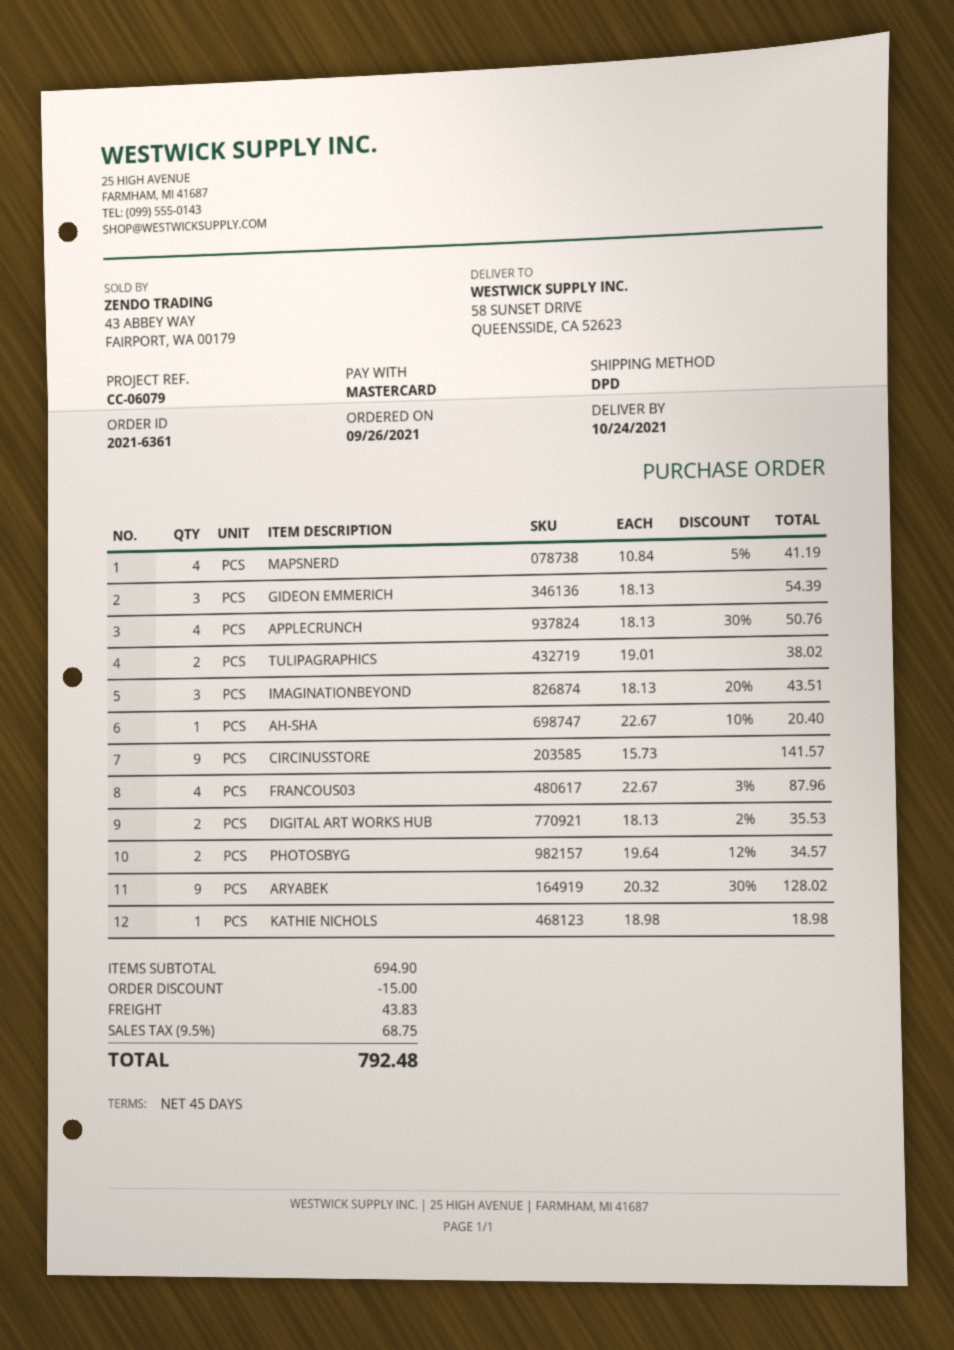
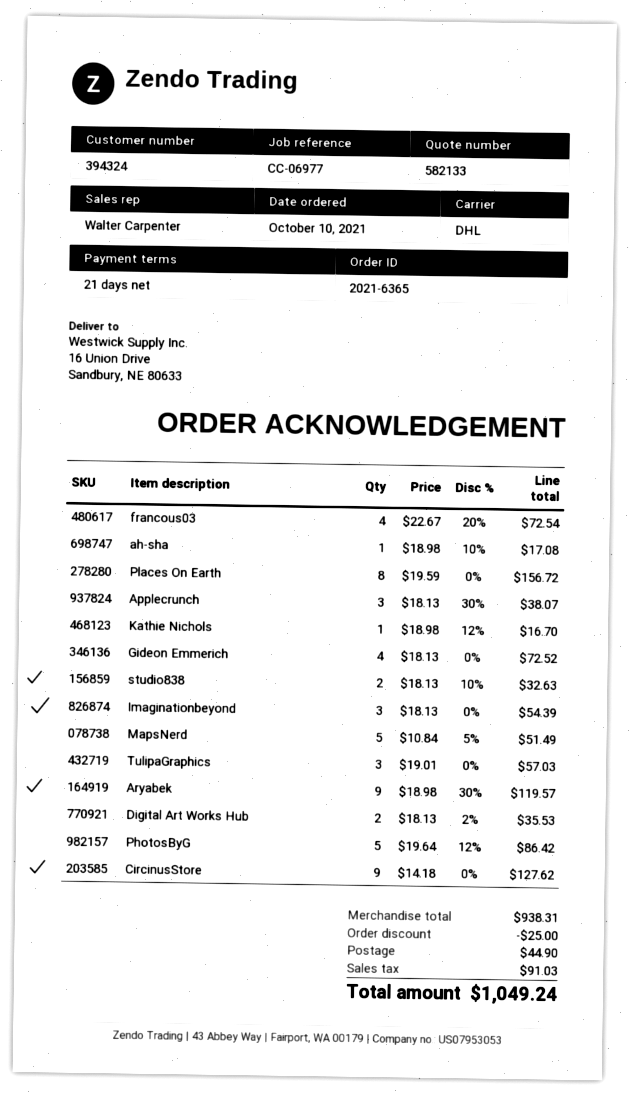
order number: 2021-6361 -> 2021-6365
order date: 2021-09-26 -> 2021-10-10
payment terms: 45 days -> 21 days
reference: CC-06079 -> CC-06977
shipping method: DPD -> DHL
ship to: 58 SUNSET DRIVE, QUEENSSIDE, CA 52623 -> 16 Union Drive, Sandbury, NE 80633
MAPSNERD: 4 x 10.84 - 5% = 41.19 -> 5 x 10.84 - 5% = 51.49
GIDEON EMMERICH: 3 x 18.13 = 54.39 -> 4 x 18.13 = 72.52
APPLECRUNCH: 4 x 18.13 - 30% = 50.76 -> 3 x 18.13 - 30% = 38.07
TULIPAGRAPHICS: 2 x 19.01 = 38.02 -> 3 x 19.01 = 57.03
IMAGINATIONBEYOND: 3 x 18.13 - 20% = 43.51 -> 3 x 18.13 = 54.39
AH-SHA: 1 x 22.67 - 10% = 20.40 -> 1 x 18.98 - 10% = 17.08
CIRCINUSSTORE: 9 x 15.73 = 141.57 -> 9 x 14.18 = 127.62
FRANCOUS03: 4 x 22.67 - 3% = 87.96 -> 4 x 22.67 - 20% = 72.54
PHOTOSBYG: 2 x 19.64 - 12% = 34.57 -> 5 x 19.64 - 12% = 86.42
ARYABEK: 9 x 20.32 - 30% = 128.02 -> 9 x 18.98 - 30% = 119.57
KATHIE NICHOLS: 1 x 18.98 = 18.98 -> 1 x 18.98 - 12% = 16.70
Places On Earth: none -> 8 x 19.59 = 156.72
studio838: none -> 2 x 18.13 - 10% = 32.63
subtotal: 694.90 -> 938.31
discount: 15.00 -> 25.00
shipping: 43.83 -> 44.90
tax: 68.75 -> 91.03
total: 792.48 -> 1049.24

